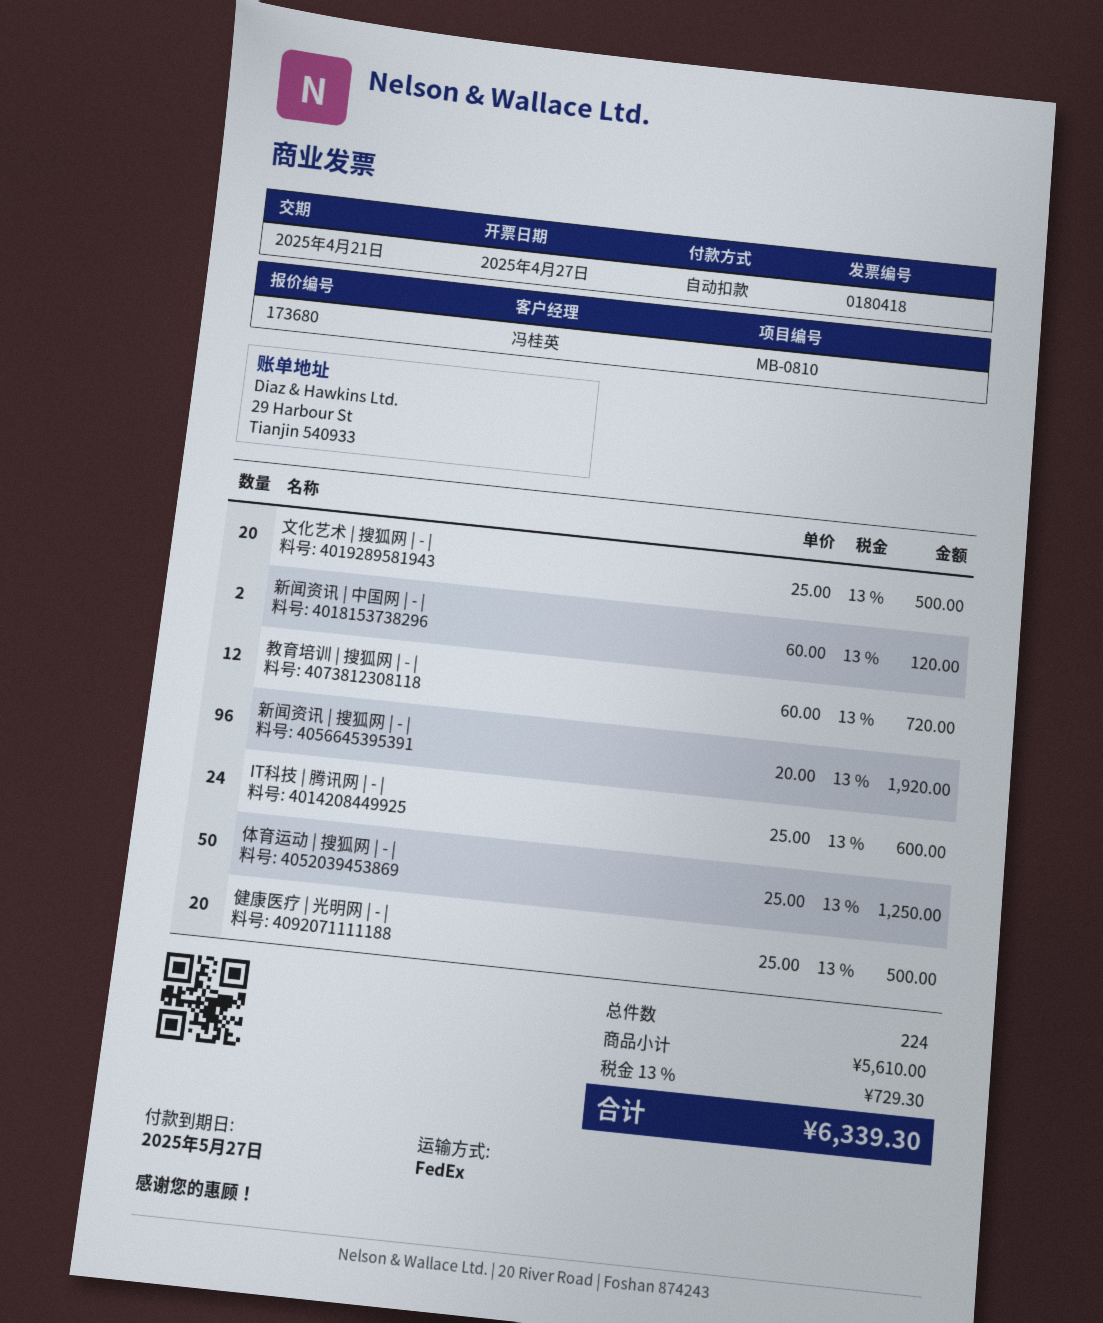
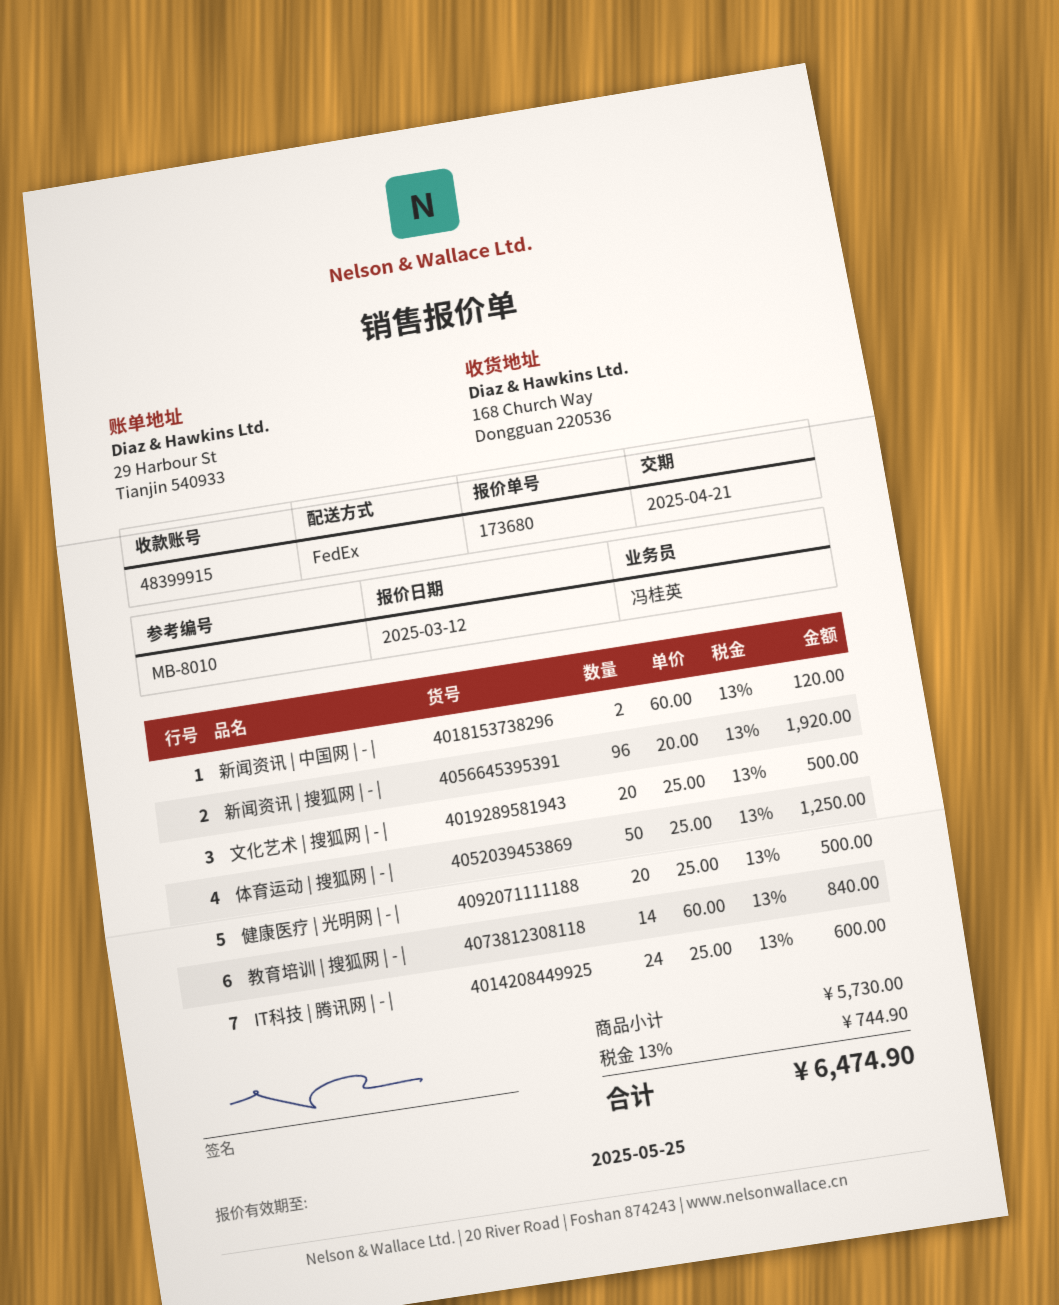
reference: MB-0810 -> MB-8010
教育培训 | 搜狐网 | - |: 12 x 60.00 = 720.00 -> 14 x 60.00 = 840.00
subtotal: 5610.00 -> 5730.00
tax: 13% = 729.30 -> 13% = 744.90
total: 6339.30 -> 6474.90

